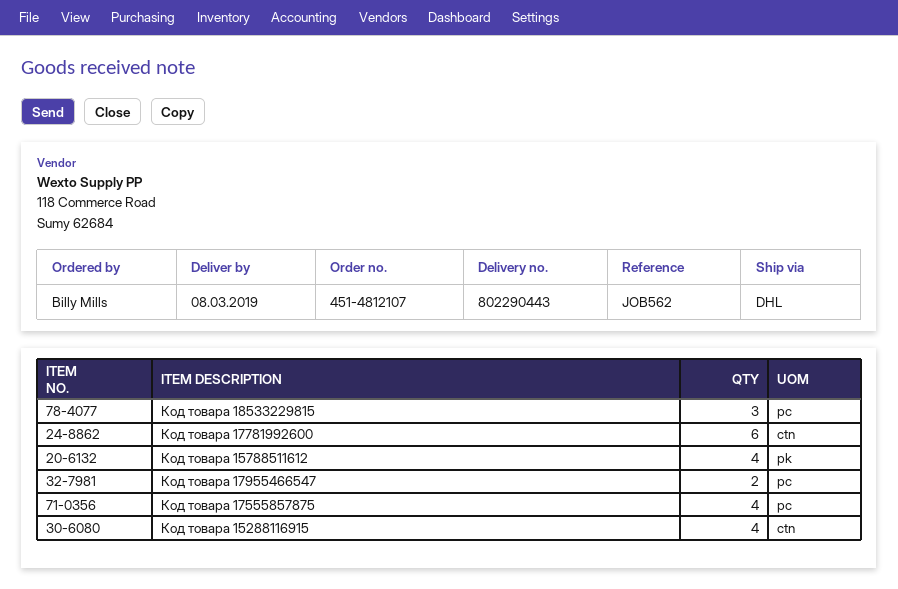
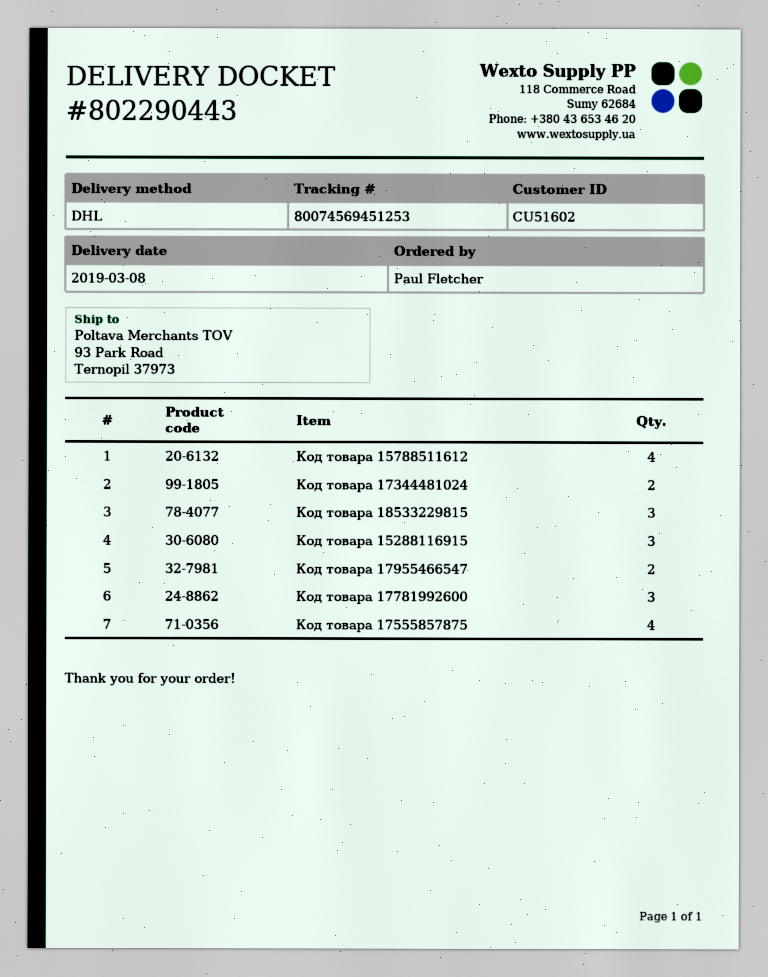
ordered by: Billy Mills -> Paul Fletcher
Код товара 17781992600: 6 -> 3
Код товара 15288116915: 4 -> 3
Код товара 17344481024: none -> 2

